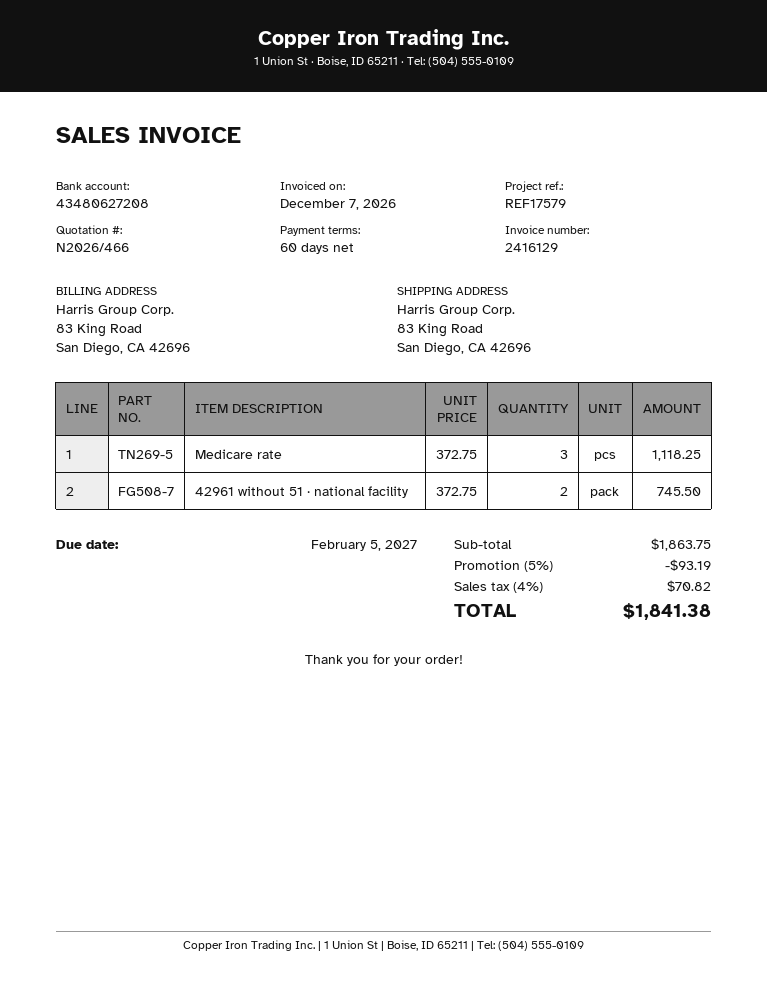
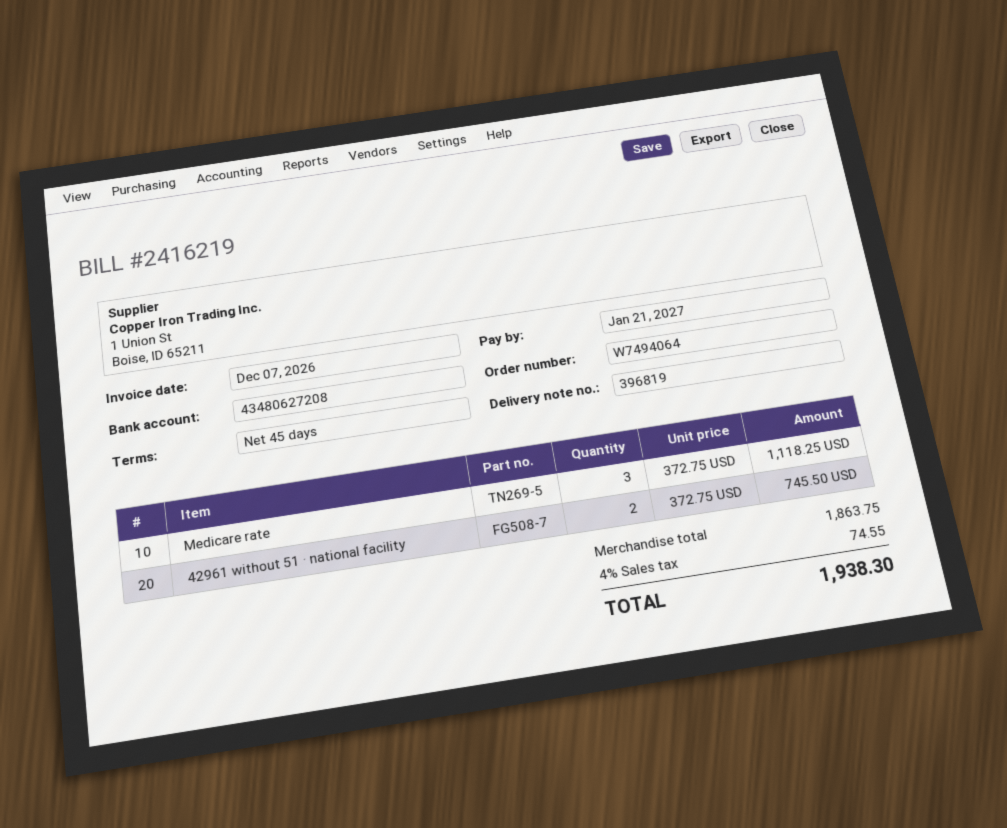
invoice number: 2416129 -> 2416219
payment terms: 60 days -> 45 days
due date: 2027-02-05 -> 2027-01-21
discount: 5% = 93.19 -> none
tax: 4% = 70.82 -> 4% = 74.55
total: 1841.38 -> 1938.30

